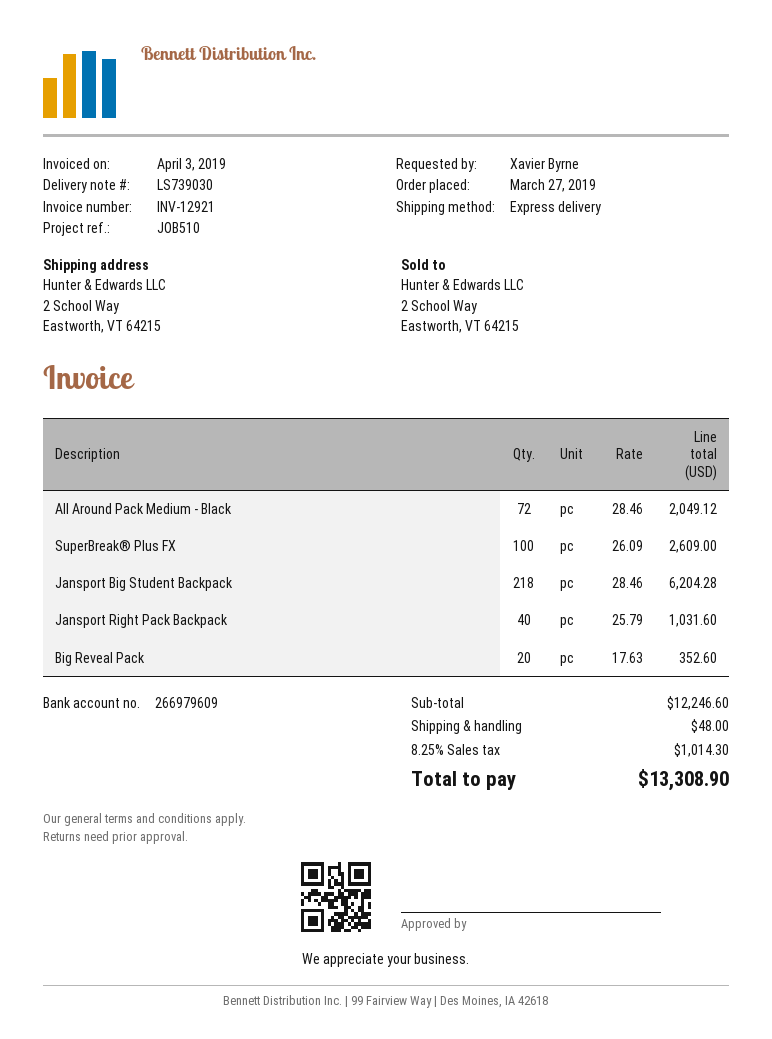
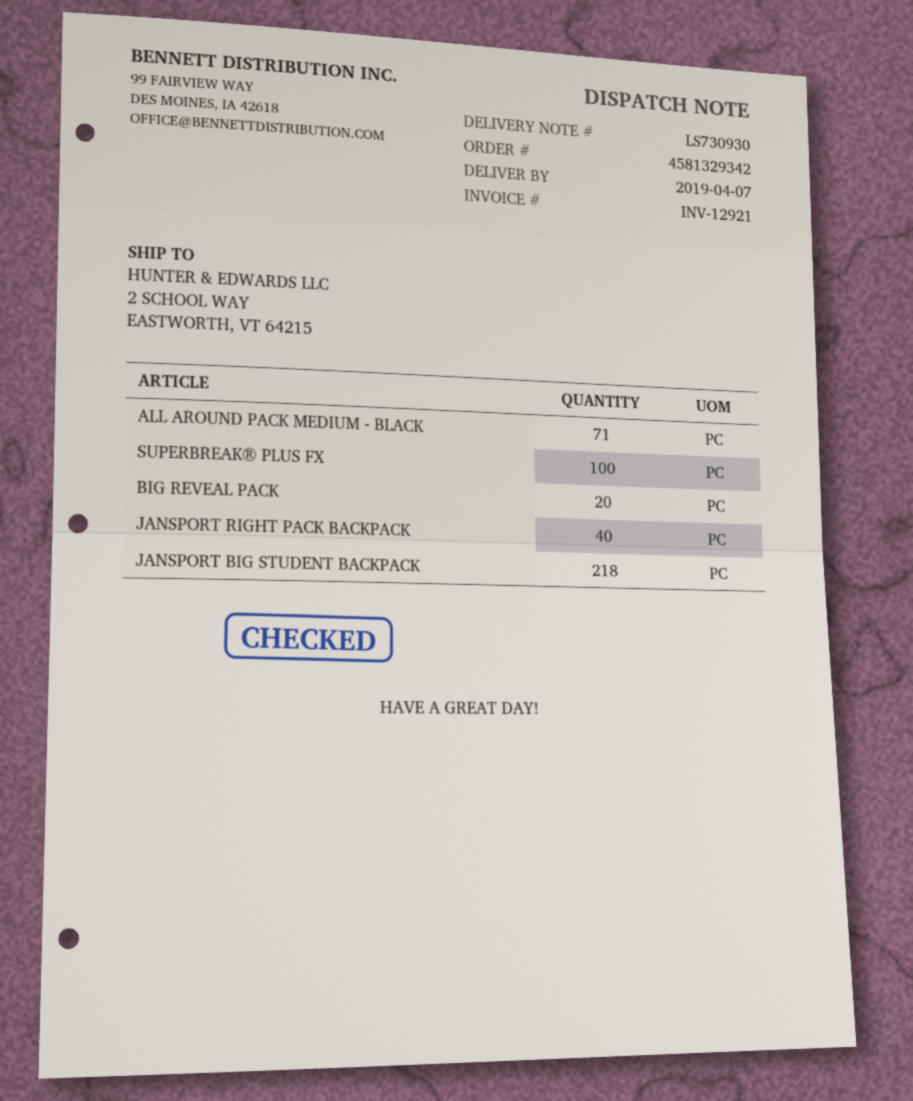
delivery note number: LS739030 -> LS730930
All Around Pack Medium - Black: 72 -> 71

